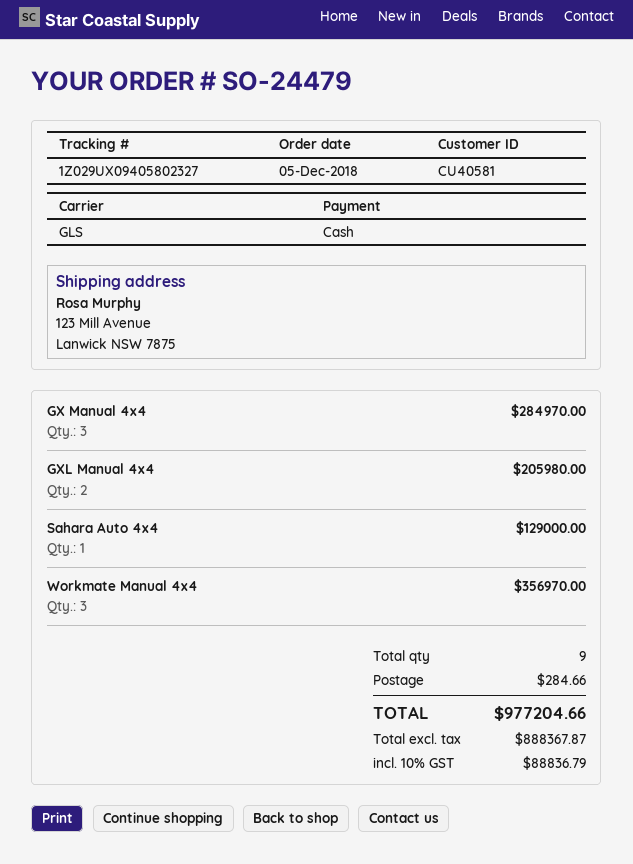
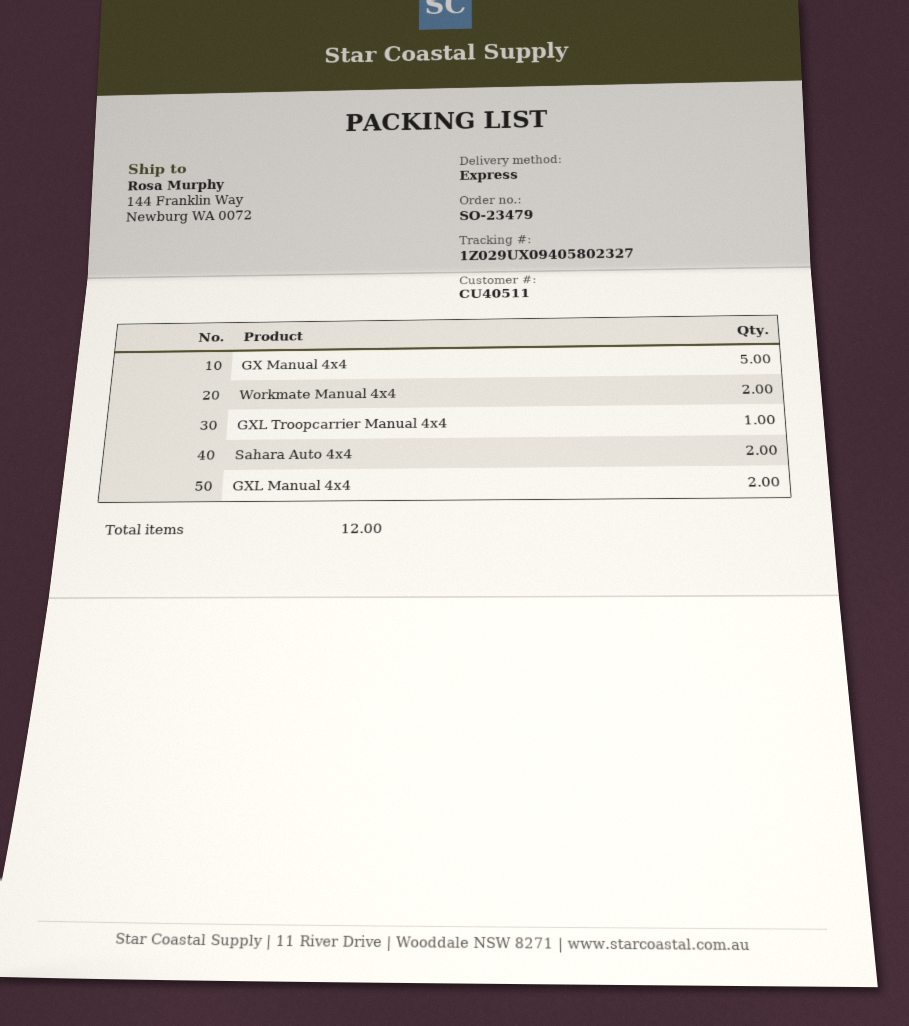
order number: SO-24479 -> SO-23479
customer number: CU40581 -> CU40511
shipping method: GLS -> express
ship to: 123 Mill Avenue, Lanwick NSW 7875 -> 144 Franklin Way, Newburg WA 0072
GX Manual 4x4: 3 -> 5
Sahara Auto 4x4: 1 -> 2
Workmate Manual 4x4: 3 -> 2
GXL Troopcarrier Manual 4x4: none -> 1
total quantity: 9 -> 12

